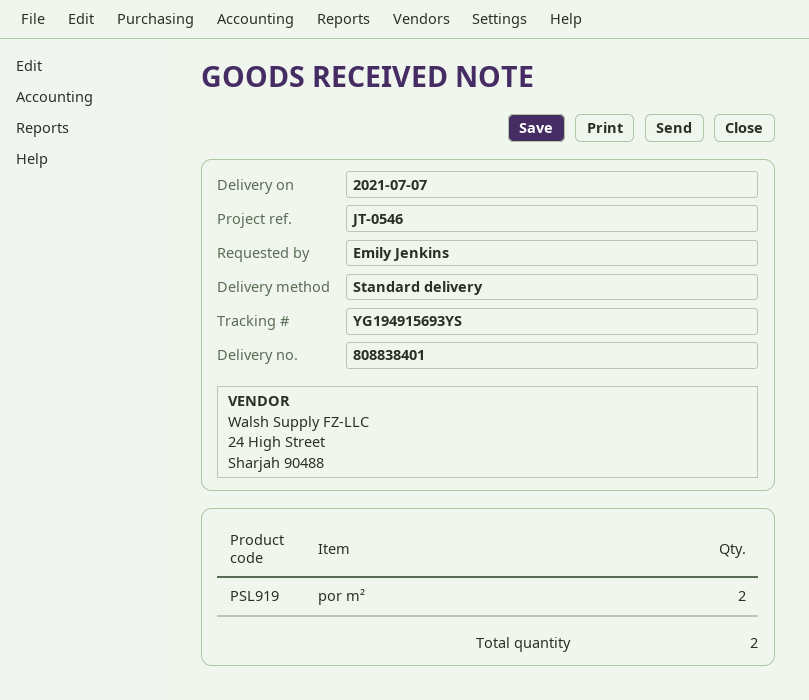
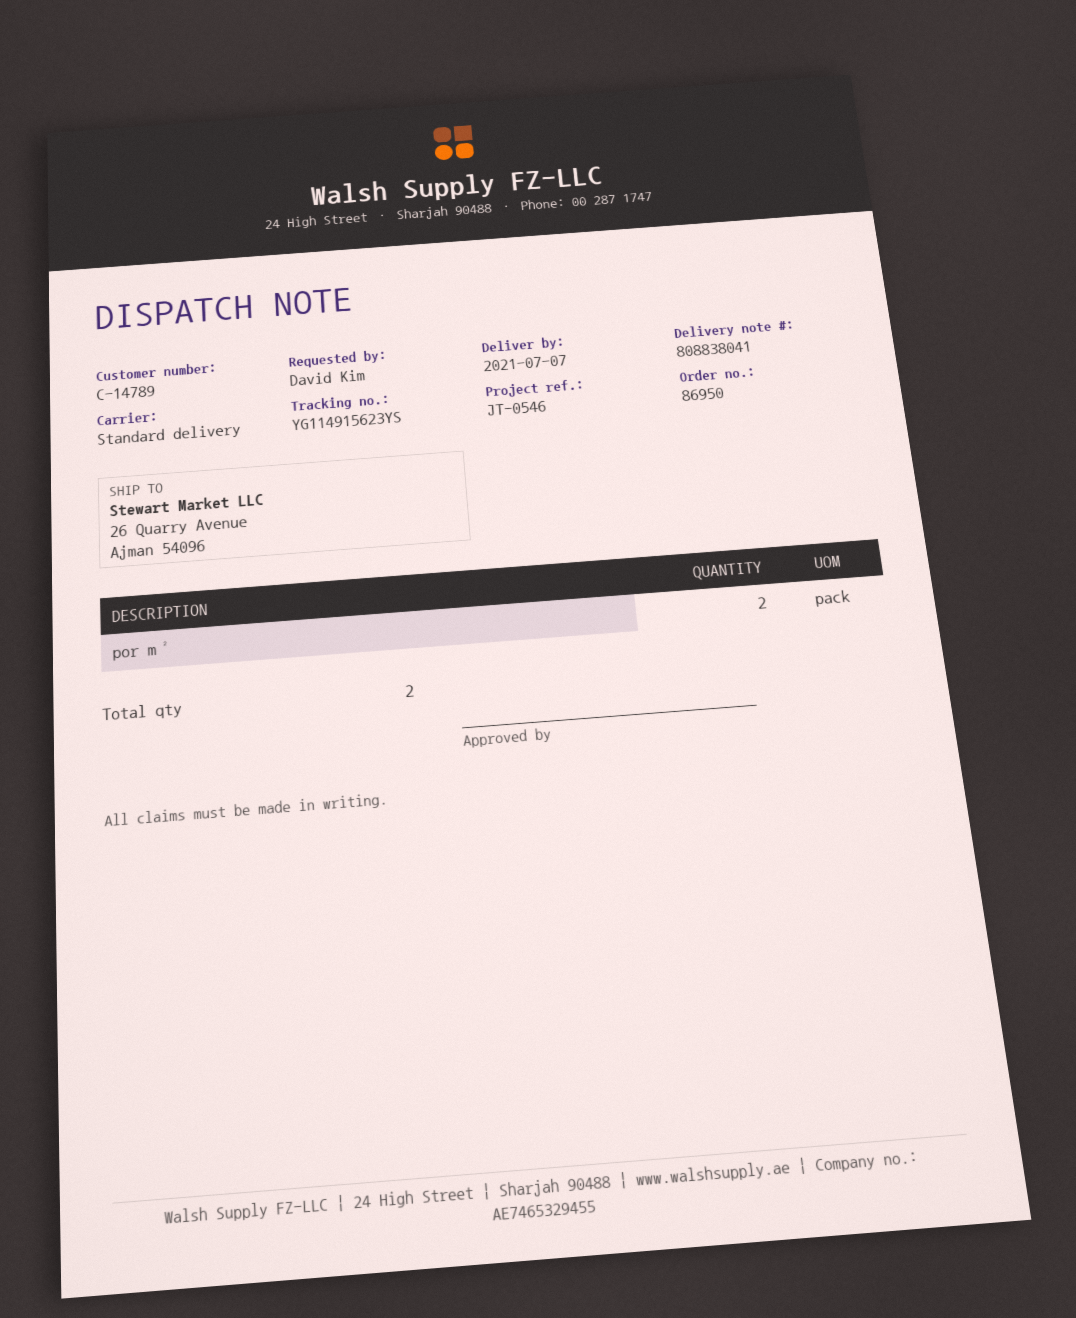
delivery note number: 808838401 -> 808838041
ordered by: Emily Jenkins -> David Kim
tracking number: YG194915693YS -> YG114915623YS

